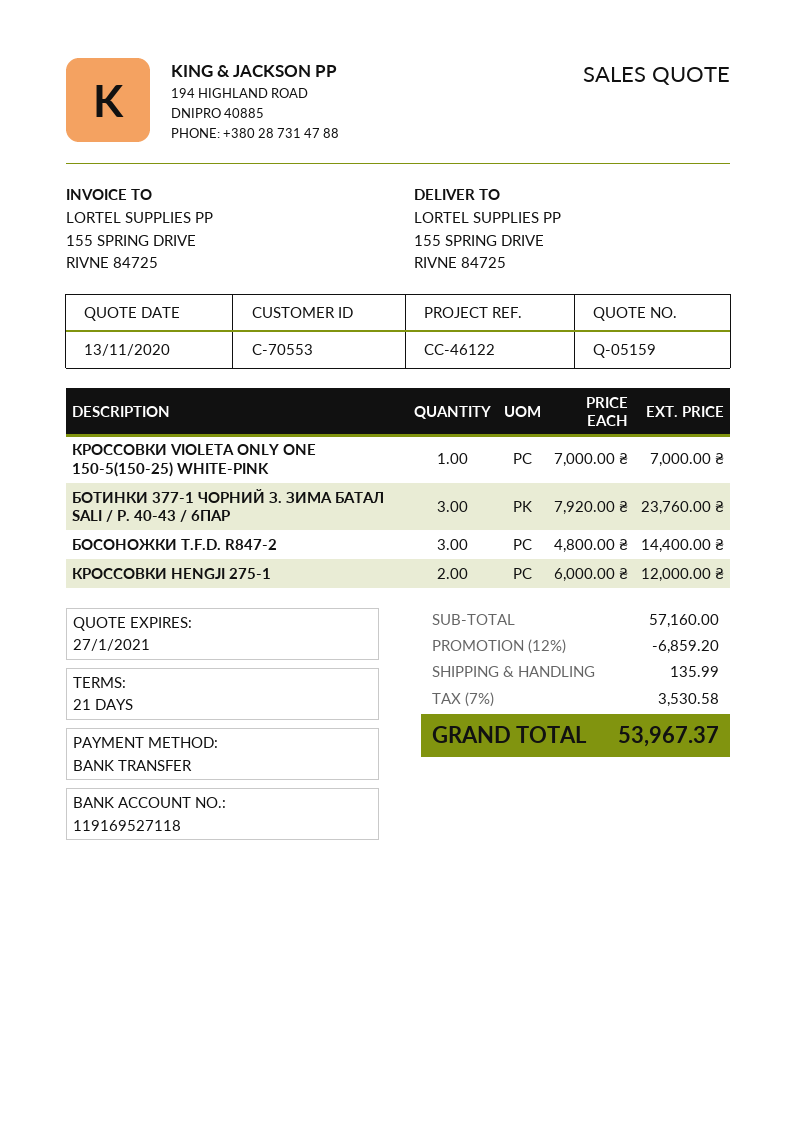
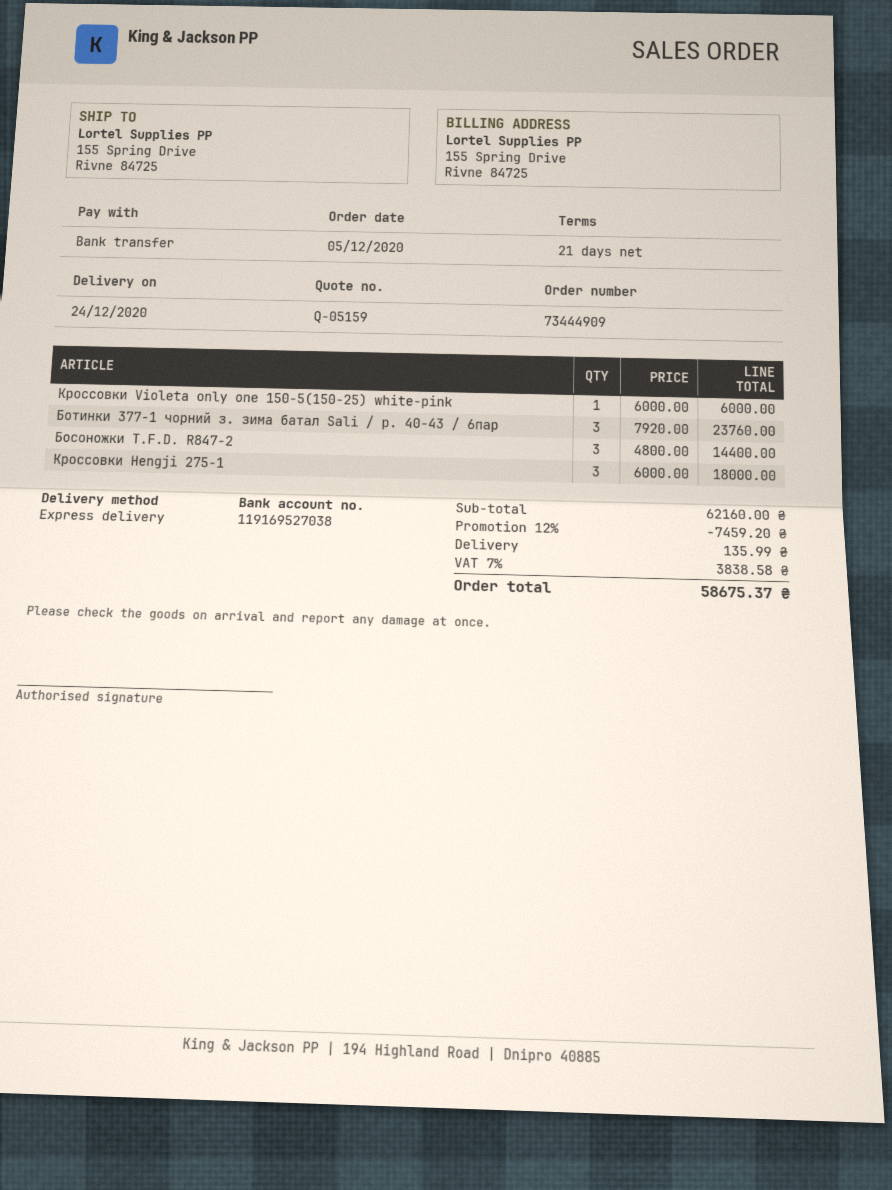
bank account: 119169527118 -> 119169527038
КРОССОВКИ VIOLETA ONLY ONE 150-5(150-25) WHITE-PINK: 1 x 7000.00 = 7000.00 -> 1 x 6000.00 = 6000.00
КРОССОВКИ HENGJI 275-1: 2 x 6000.00 = 12000.00 -> 3 x 6000.00 = 18000.00
subtotal: 57160.00 -> 62160.00
discount: 12% = 6859.20 -> 12% = 7459.20
tax: 7% = 3530.58 -> 7% = 3838.58
total: 53967.37 -> 58675.37

